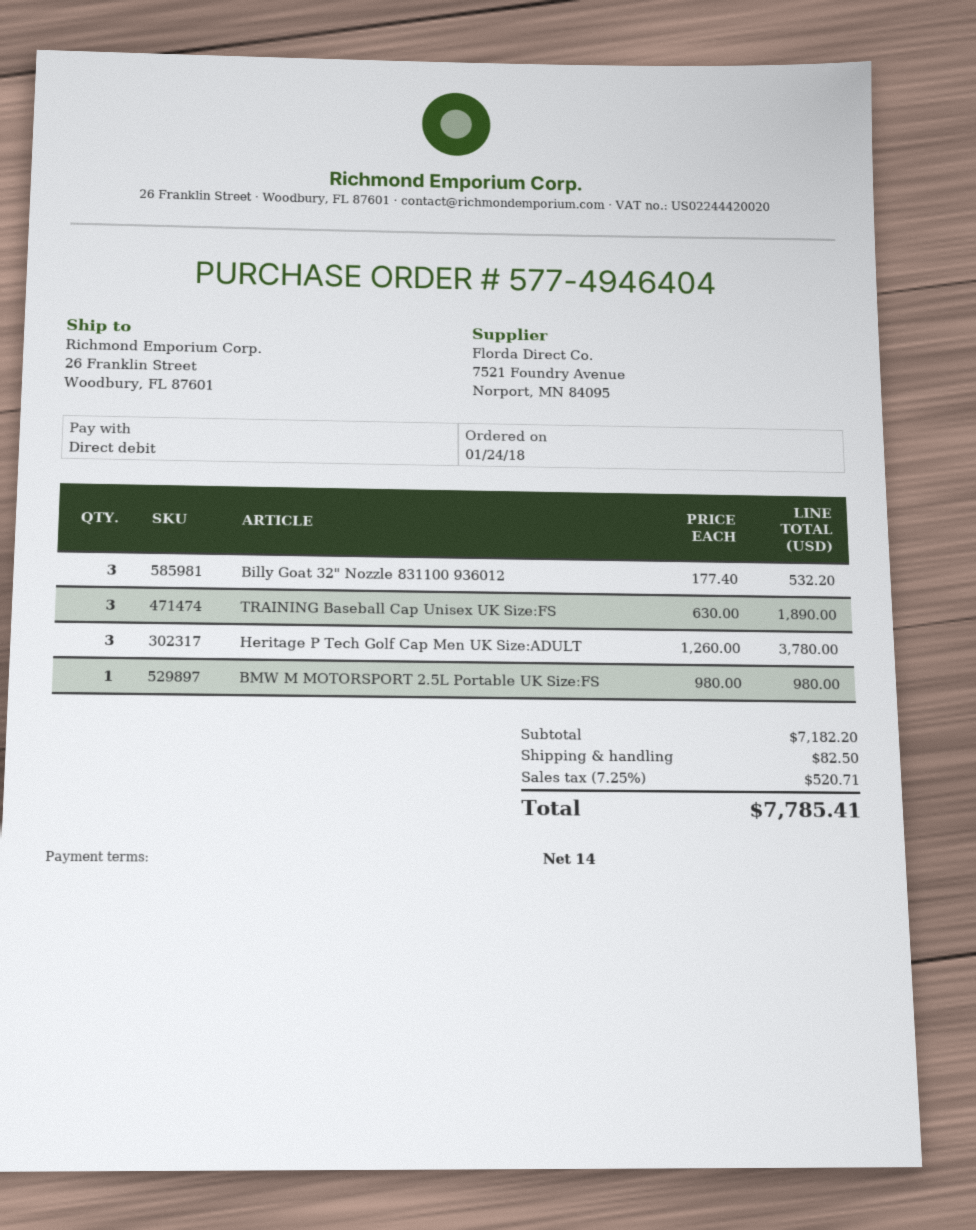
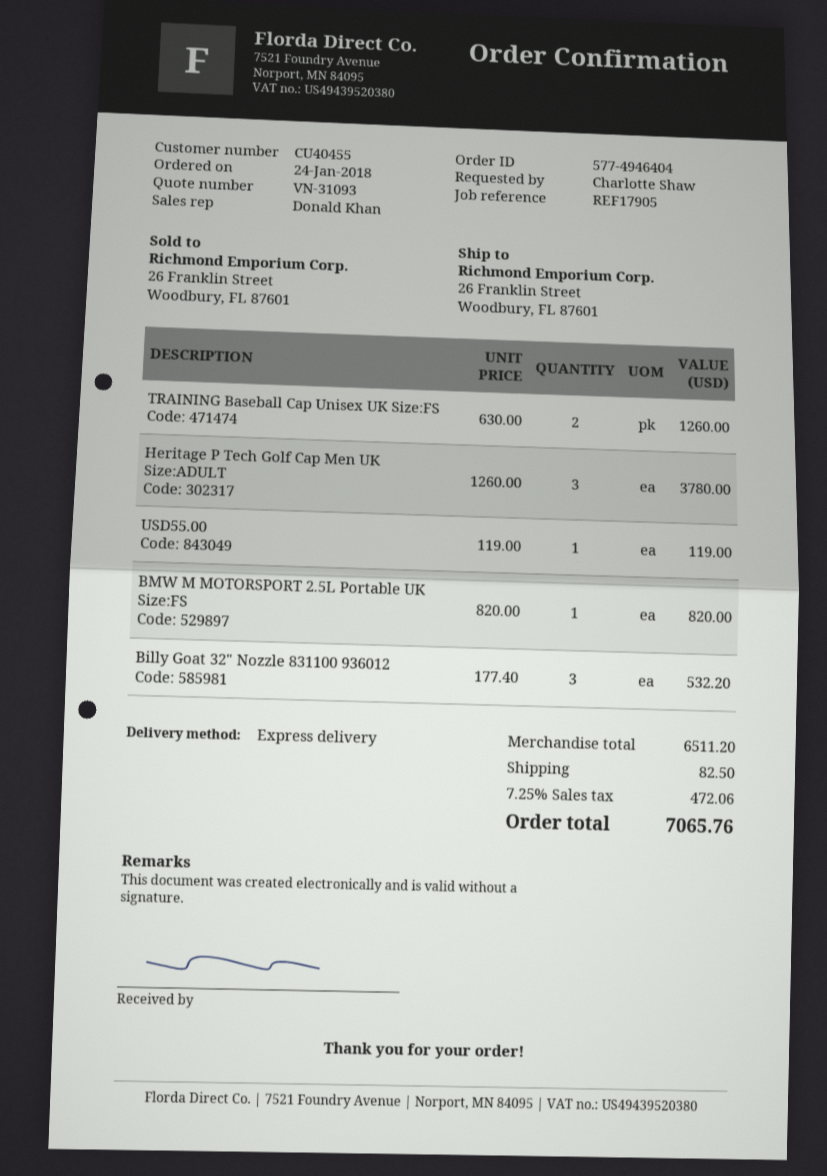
TRAINING Baseball Cap Unisex UK Size:FS: 3 x 630.00 = 1890.00 -> 2 x 630.00 = 1260.00
BMW M MOTORSPORT 2.5L Portable UK Size:FS: 1 x 980.00 = 980.00 -> 1 x 820.00 = 820.00
USD55.00: none -> 1 x 119.00 = 119.00
subtotal: 7182.20 -> 6511.20
tax: 7.25% = 520.71 -> 7.25% = 472.06
total: 7785.41 -> 7065.76

